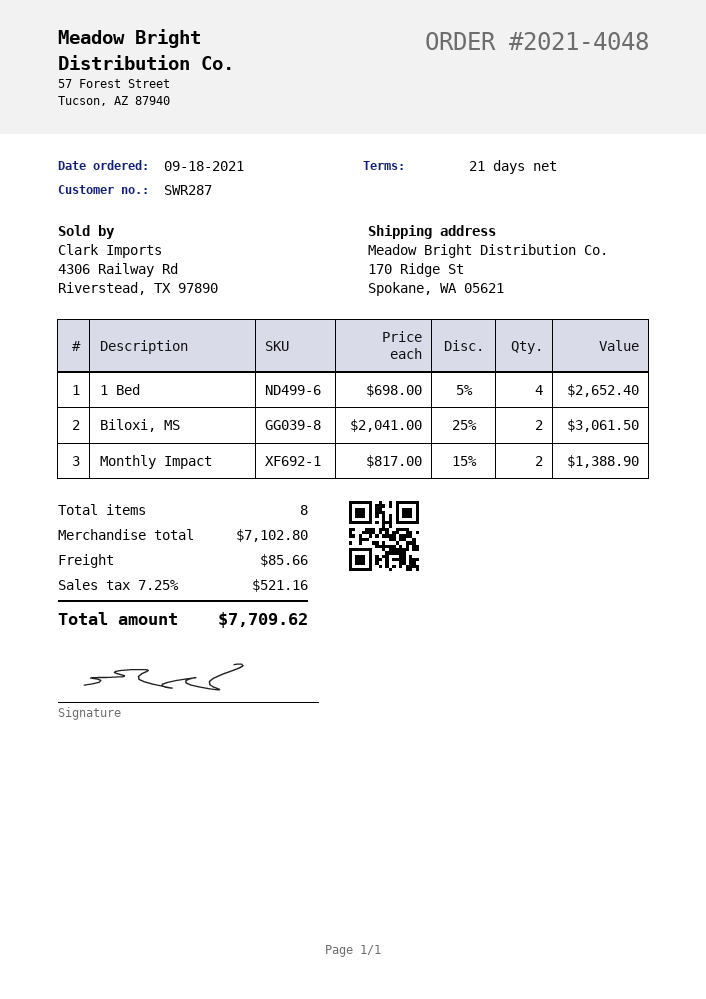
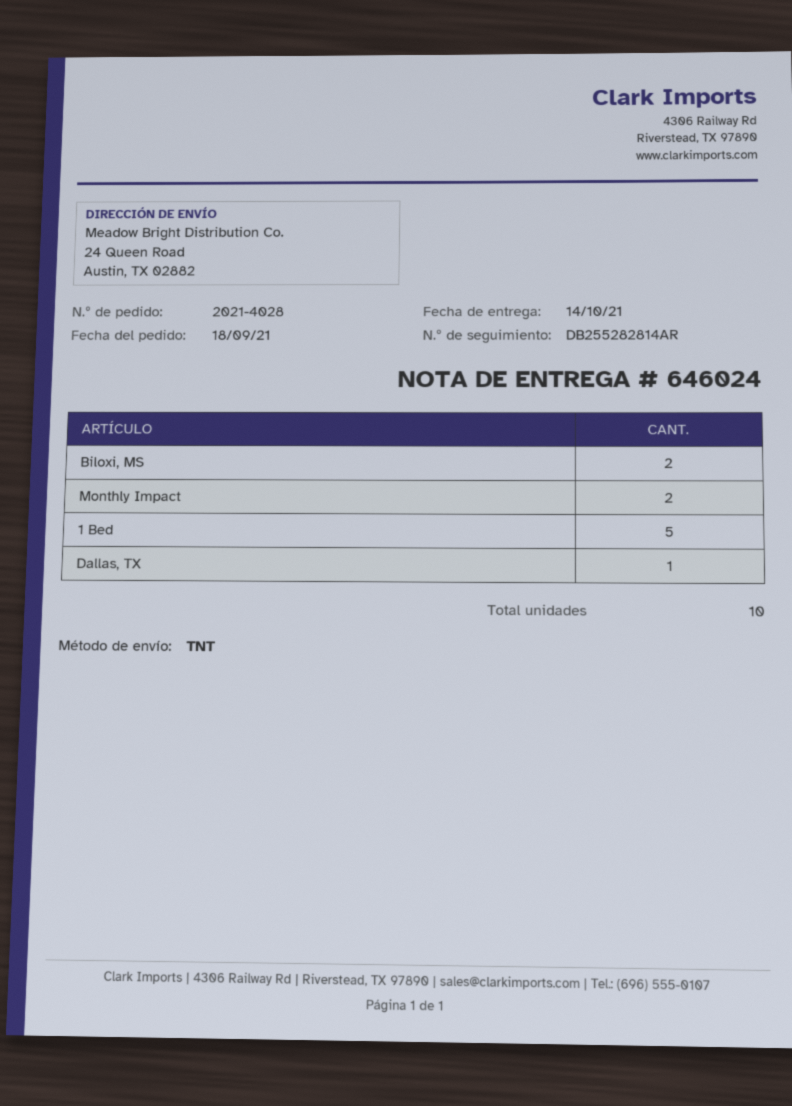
order number: 2021-4048 -> 2021-4028
ship to: 170 Ridge St, Spokane, WA 05621 -> 24 Queen Road, Austin, TX 02882
1 Bed: 4 -> 5
Dallas, TX: none -> 1
total quantity: 8 -> 10

